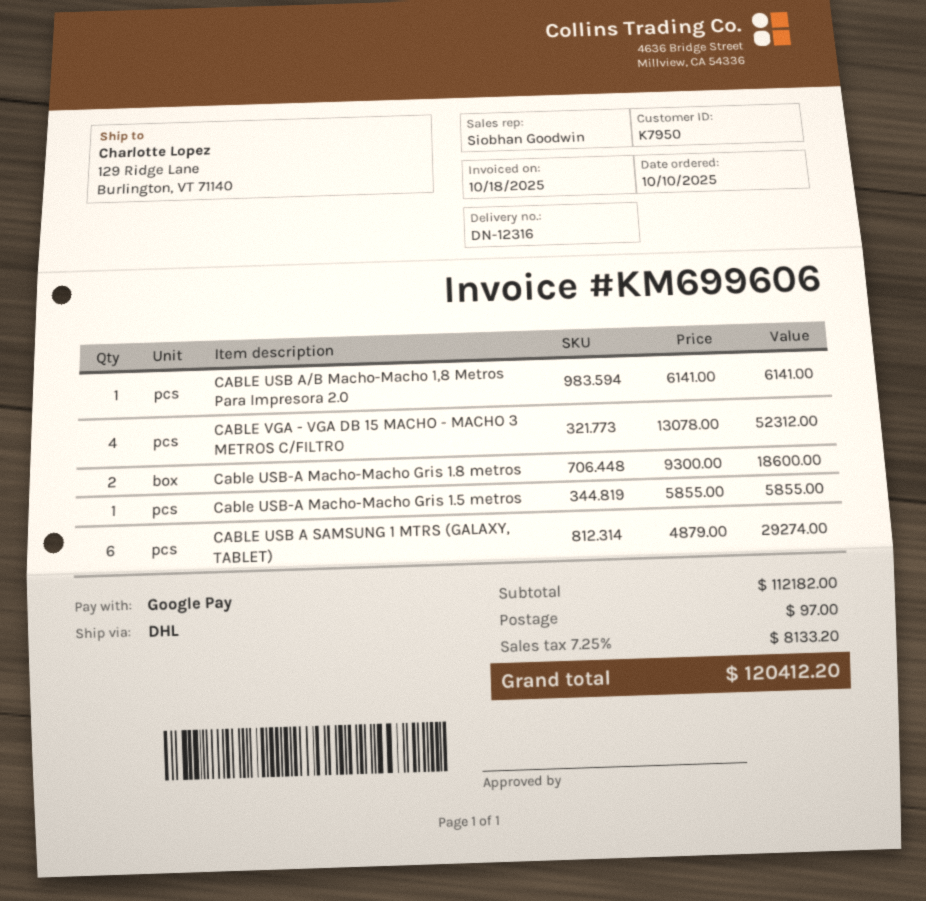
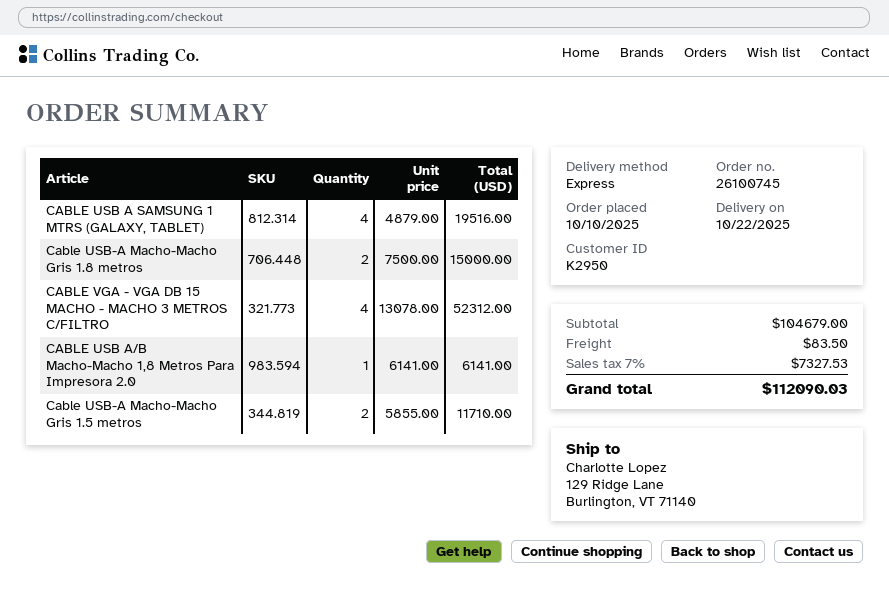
customer number: K7950 -> K2950
shipping method: DHL -> express
Cable USB-A Macho-Macho Gris 1.8 metros: 2 x 9300.00 = 18600.00 -> 2 x 7500.00 = 15000.00
Cable USB-A Macho-Macho Gris 1.5 metros: 1 x 5855.00 = 5855.00 -> 2 x 5855.00 = 11710.00
CABLE USB A SAMSUNG 1 MTRS (GALAXY, TABLET): 6 x 4879.00 = 29274.00 -> 4 x 4879.00 = 19516.00
subtotal: 112182.00 -> 104679.00
shipping: 97.00 -> 83.50
tax: 7.25% = 8133.20 -> 7% = 7327.53
total: 120412.20 -> 112090.03

